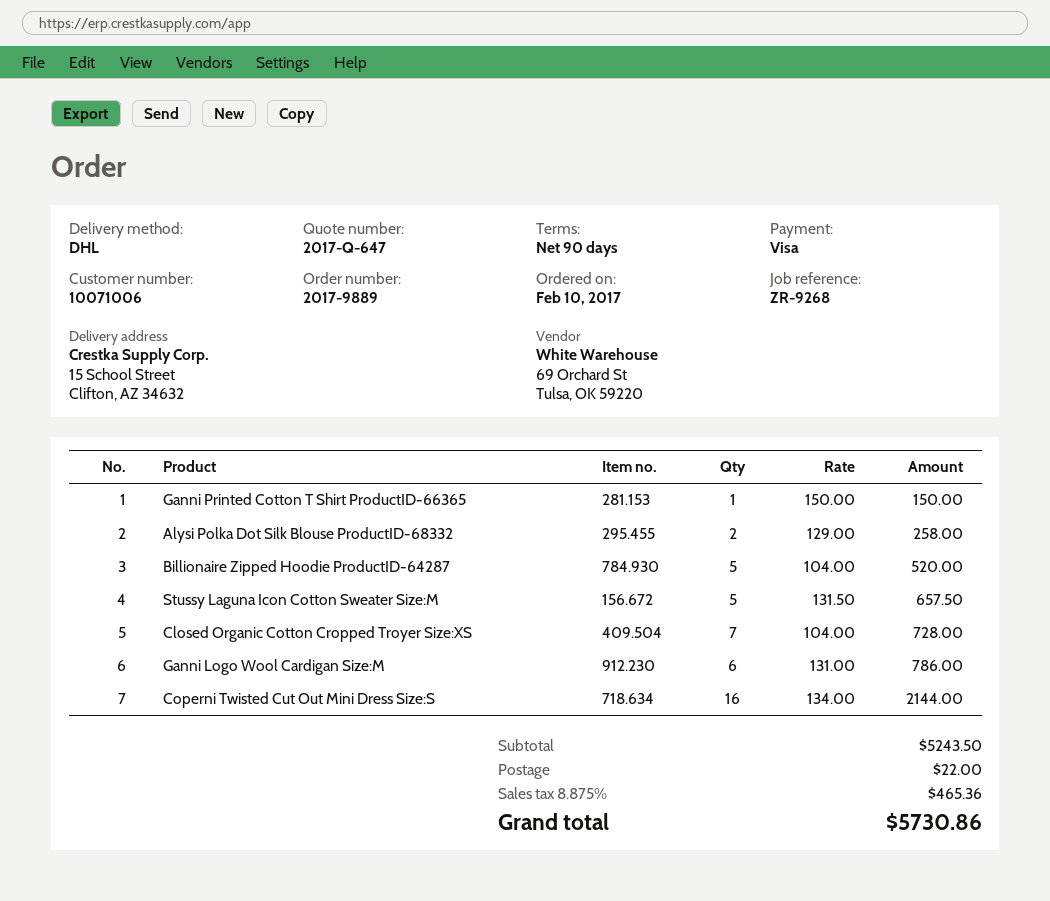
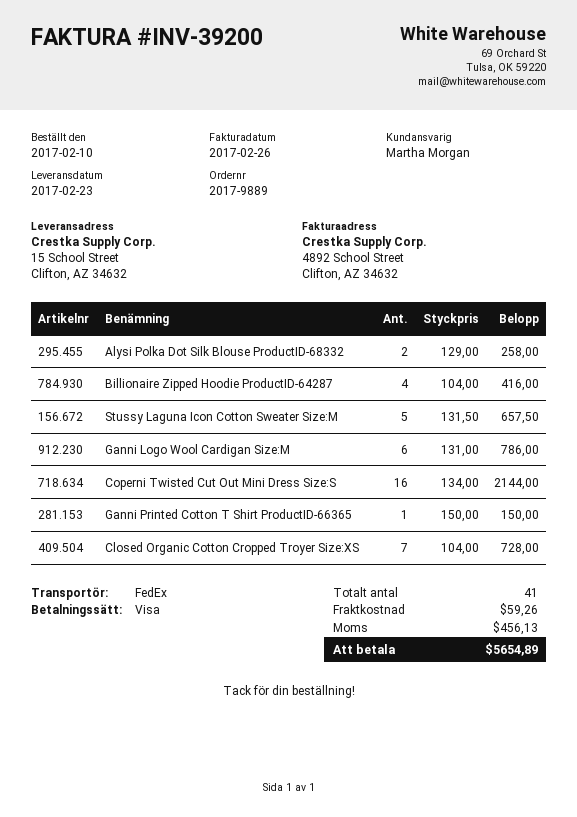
shipping method: DHL -> FedEx
Billionaire Zipped Hoodie ProductID-64287: 5 x 104.00 = 520.00 -> 4 x 104.00 = 416.00
shipping: 22.00 -> 59.26
tax: 465.36 -> 456.13
total: 5730.86 -> 5654.89

